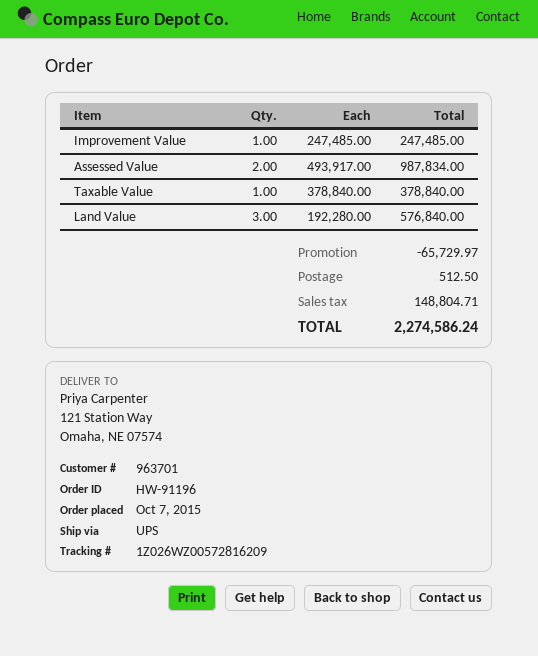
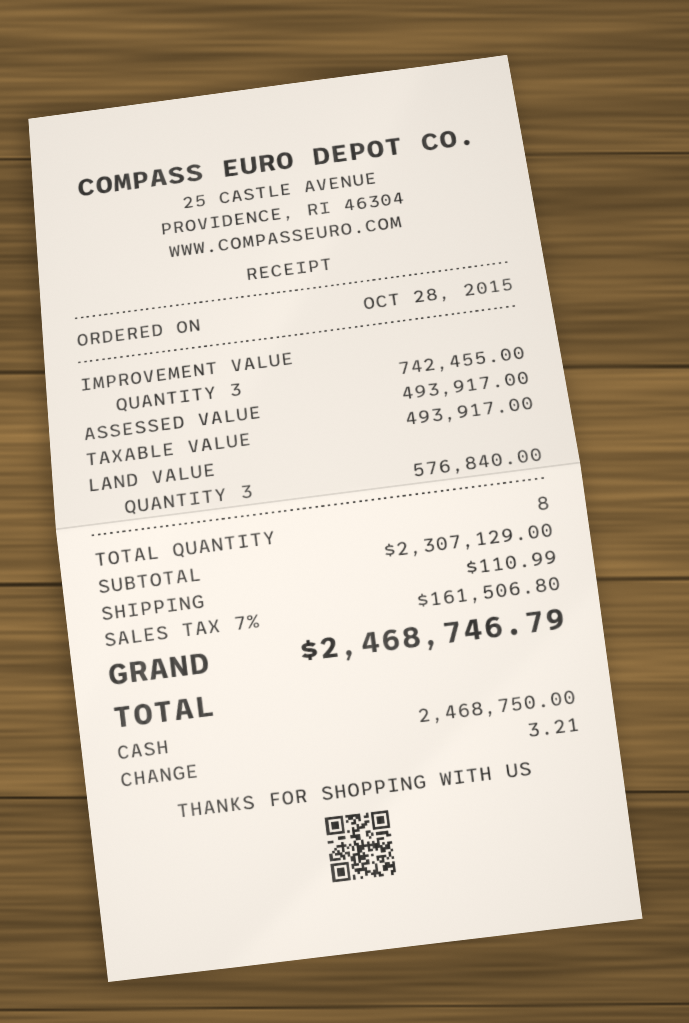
order date: 2015-10-07 -> 2015-10-28
Improvement Value: 1 for 247485.00 -> 3 for 742455.00
Assessed Value: 2 for 987834.00 -> 1 for 493917.00
Taxable Value: 1 for 378840.00 -> 1 for 493917.00
discount: 65729.97 -> none
shipping: 512.50 -> 110.99
tax: 148804.71 -> 161506.80
total: 2274586.24 -> 2468746.79

